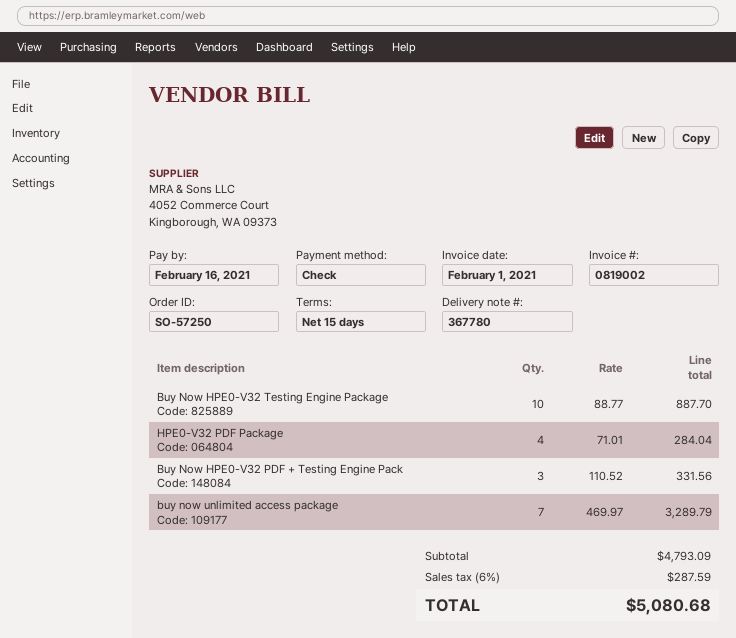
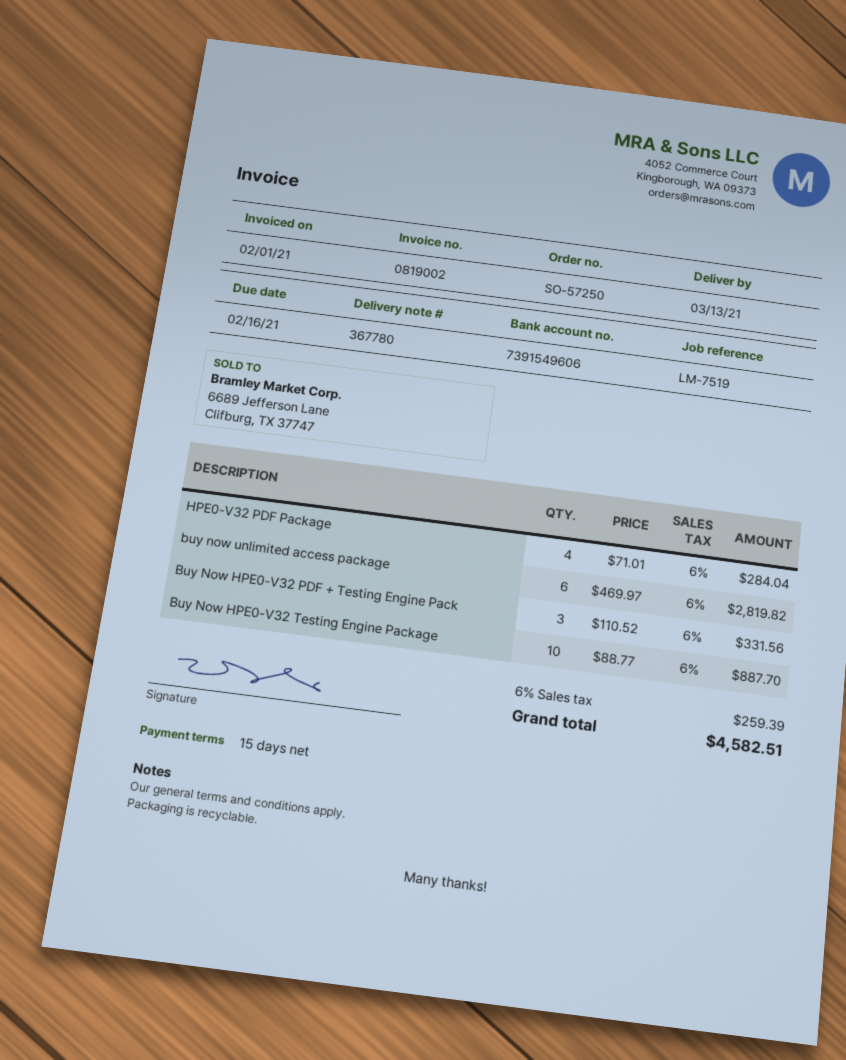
buy now unlimited access package: 7 x 469.97 = 3289.79 -> 6 x 469.97 = 2819.82
tax: 6% = 287.59 -> 6% = 259.39
total: 5080.68 -> 4582.51

